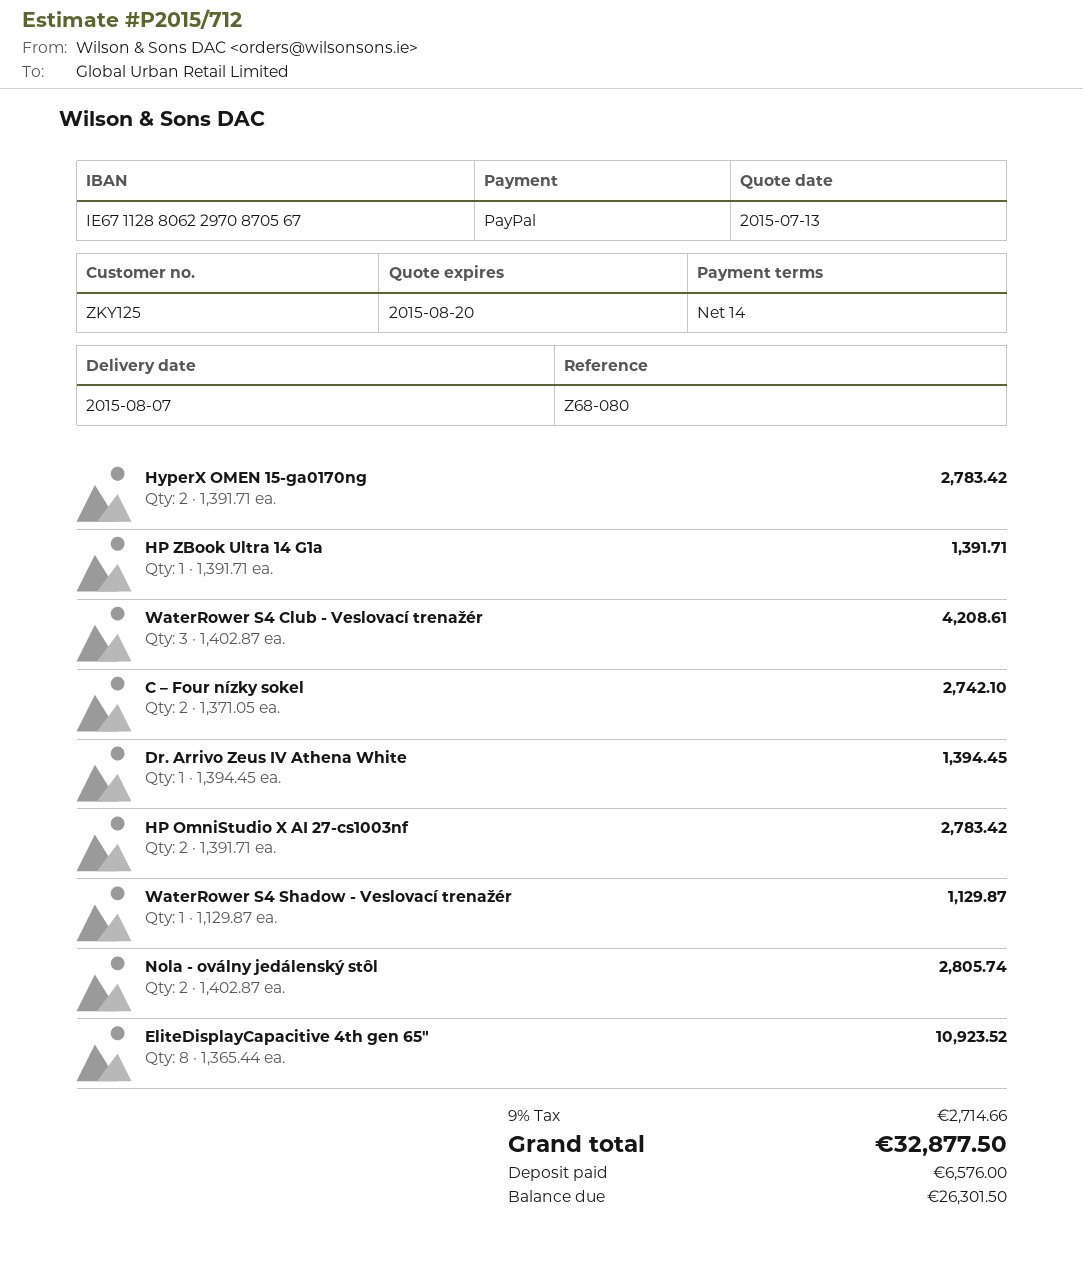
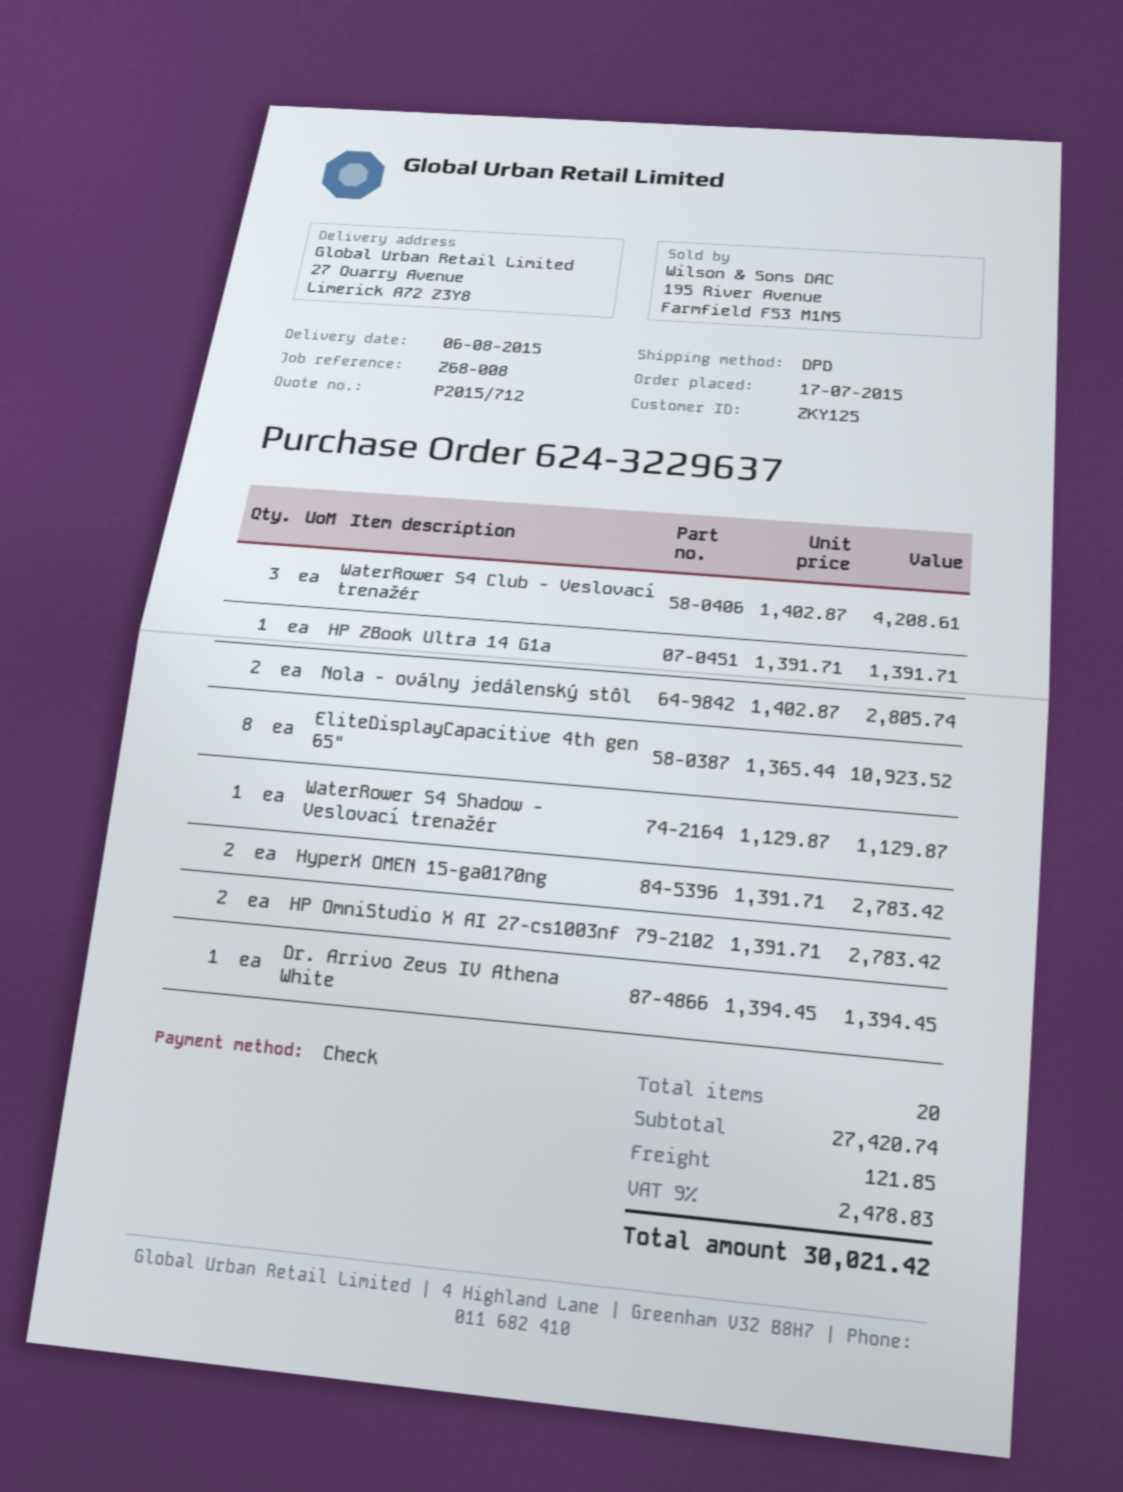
delivery date: 2015-08-07 -> 2015-08-06
reference: Z68-080 -> Z68-008
payment method: PayPal -> cheque
C – Four nízky sokel: 2 x 1371.05 = 2742.10 -> none
shipping: none -> 121.85
tax: 9% = 2714.66 -> 9% = 2478.83
total: 32877.50 -> 30021.42

